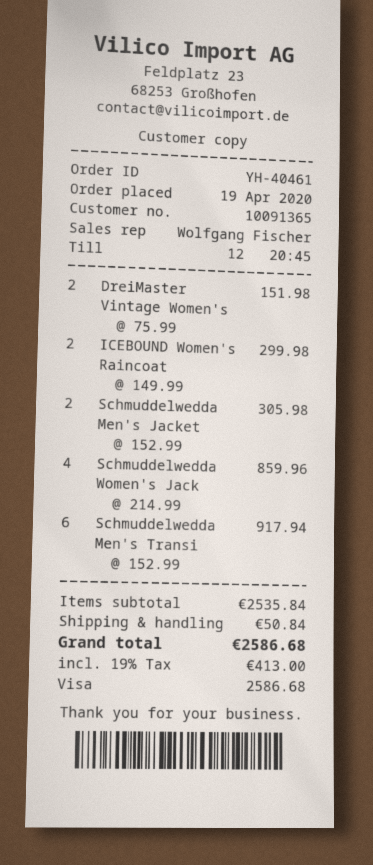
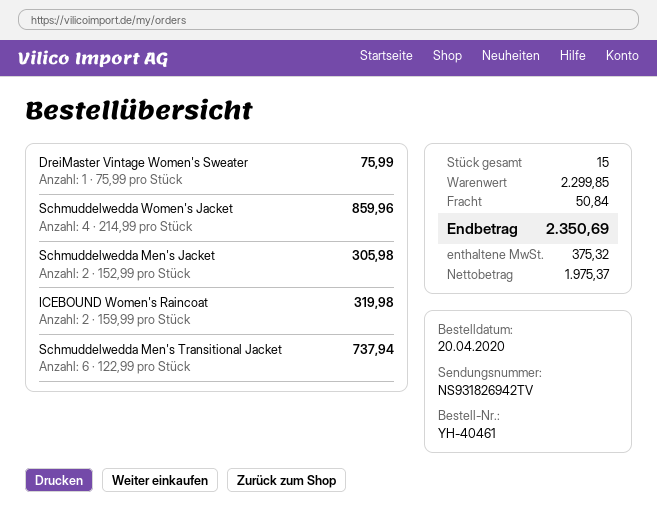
order date: 2020-04-19 -> 2020-04-20
DreiMaster Vintage Women's: 2 x 75.99 = 151.98 -> 1 x 75.99 = 75.99
ICEBOUND Women's Raincoat: 2 x 149.99 = 299.98 -> 2 x 159.99 = 319.98
Schmuddelwedda Men's Transi: 6 x 152.99 = 917.94 -> 6 x 122.99 = 737.94
subtotal: 2535.84 -> 2299.85
tax: 413.00 -> 375.32
total: 2586.68 -> 2350.69

